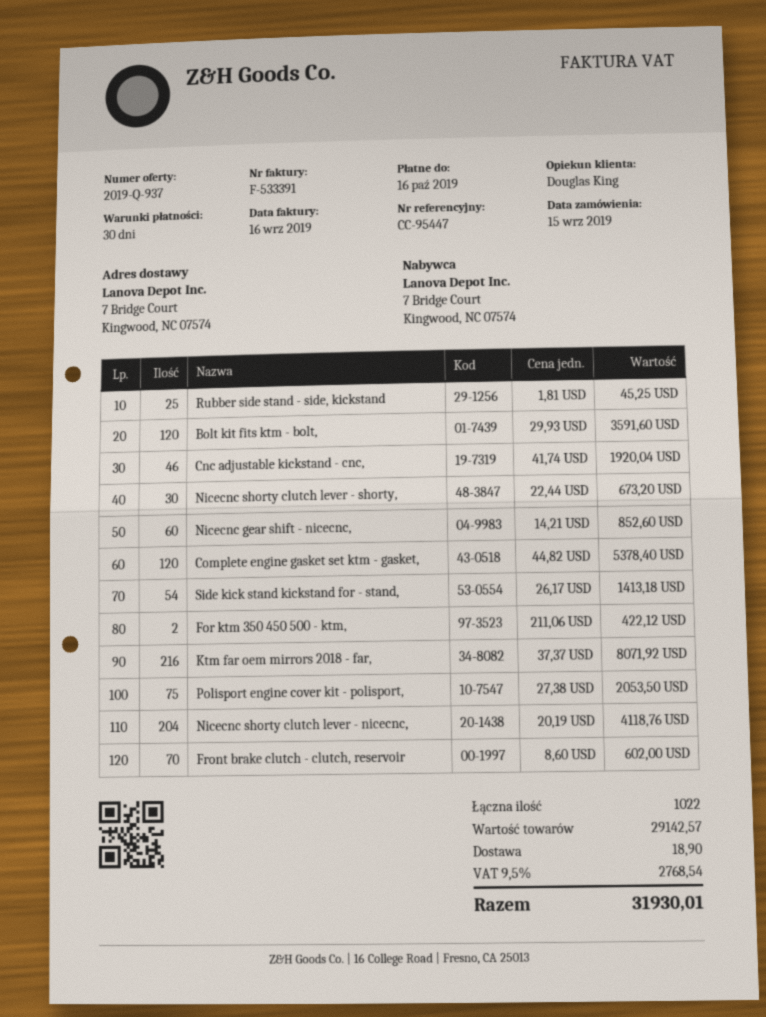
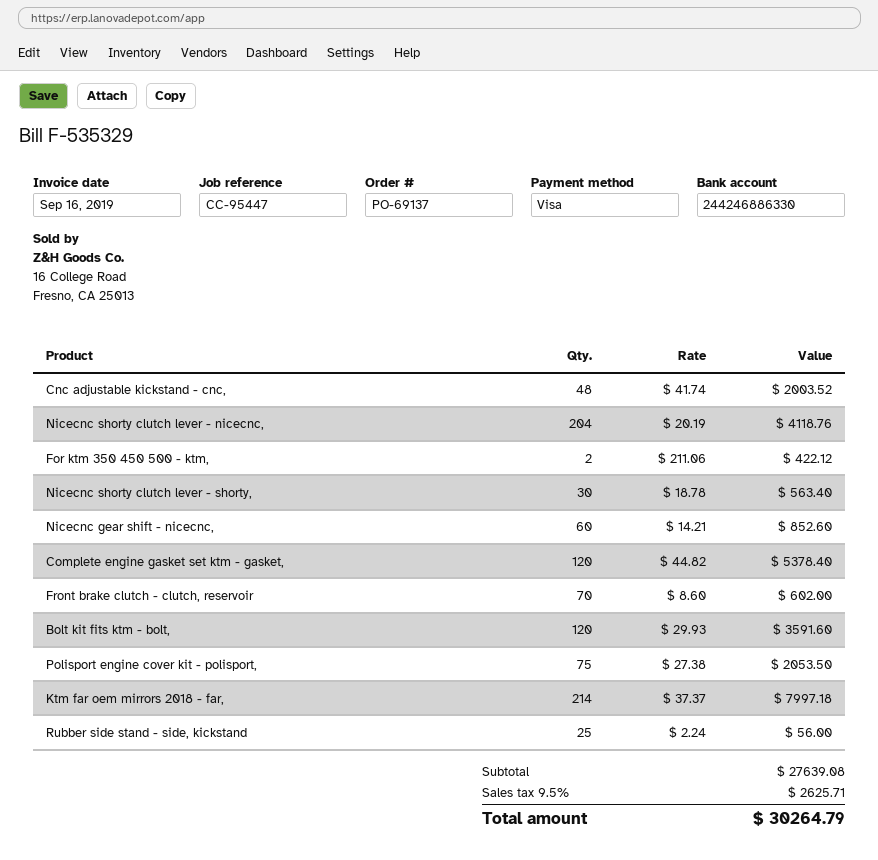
invoice number: F-533391 -> F-535329
Rubber side stand - side, kickstand: 25 x 1.81 = 45.25 -> 25 x 2.24 = 56.00
Cnc adjustable kickstand - cnc,: 46 x 41.74 = 1920.04 -> 48 x 41.74 = 2003.52
Nicecnc shorty clutch lever - shorty,: 30 x 22.44 = 673.20 -> 30 x 18.78 = 563.40
Side kick stand kickstand for - stand,: 54 x 26.17 = 1413.18 -> none
Ktm far oem mirrors 2018 - far,: 216 x 37.37 = 8071.92 -> 214 x 37.37 = 7997.18
subtotal: 29142.57 -> 27639.08
shipping: 18.90 -> none
tax: 9.5% = 2768.54 -> 9.5% = 2625.71
total: 31930.01 -> 30264.79

